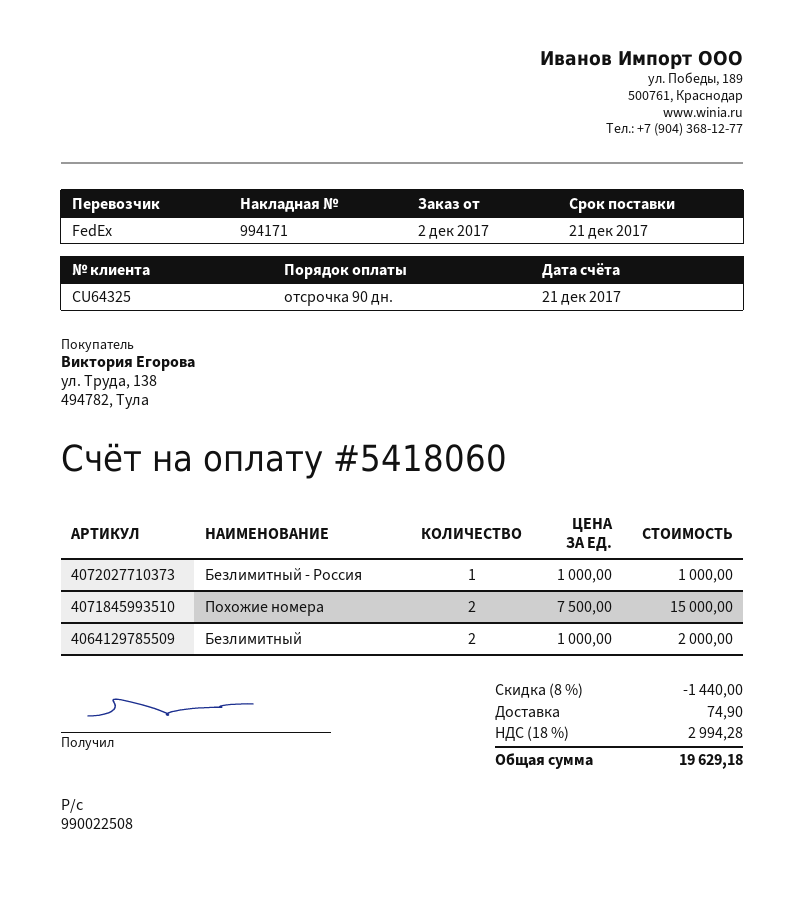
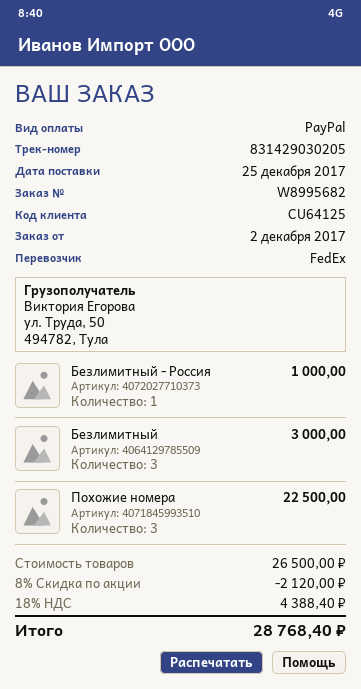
delivery date: 2017-12-21 -> 2017-12-25
customer number: CU64325 -> CU64125
Похожие номера: 2 for 15000.00 -> 3 for 22500.00
Безлимитный: 2 for 2000.00 -> 3 for 3000.00
discount: 8% = 1440.00 -> 8% = 2120.00
shipping: 74.90 -> none
tax: 18% = 2994.28 -> 18% = 4388.40
total: 19629.18 -> 28768.40

